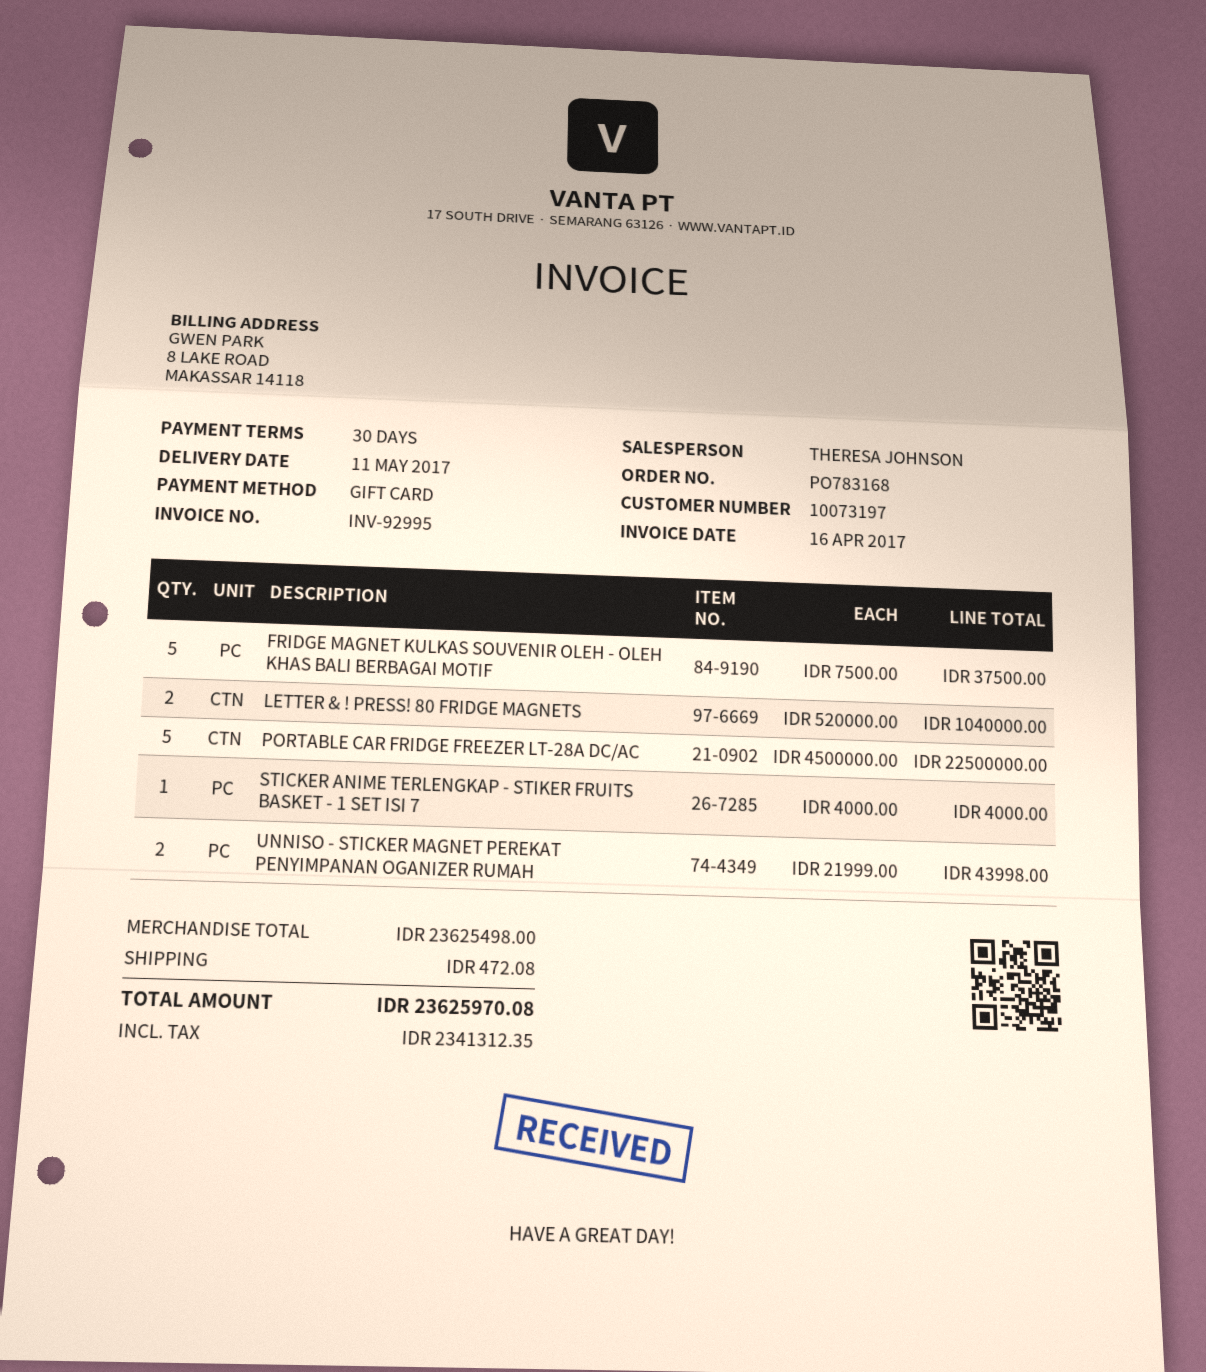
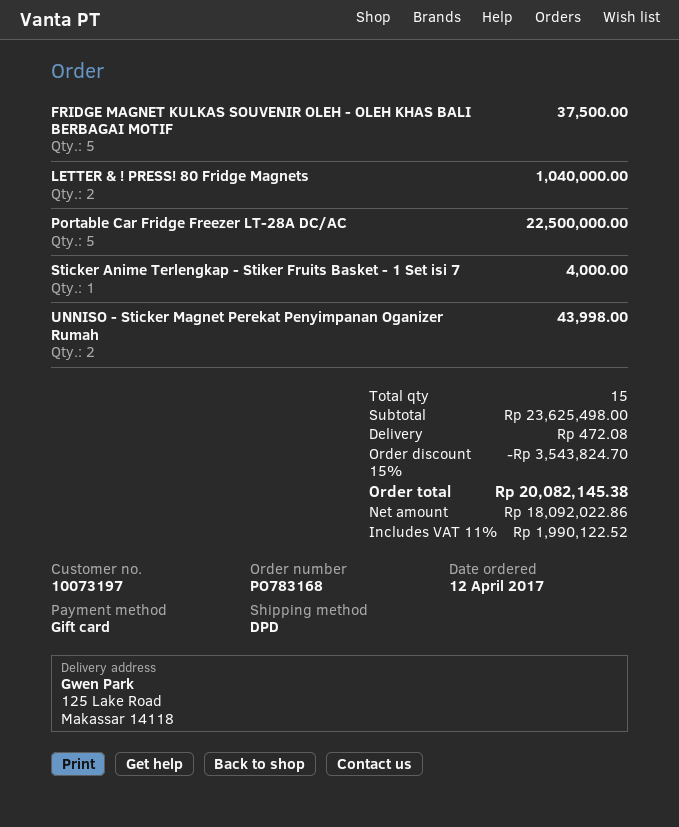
discount: none -> 15% = 3543824.70
tax: 2341312.35 -> 1990122.52
total: 23625970.08 -> 20082145.38

